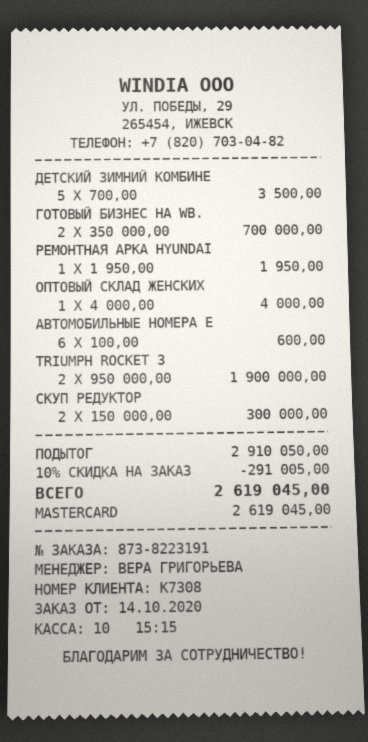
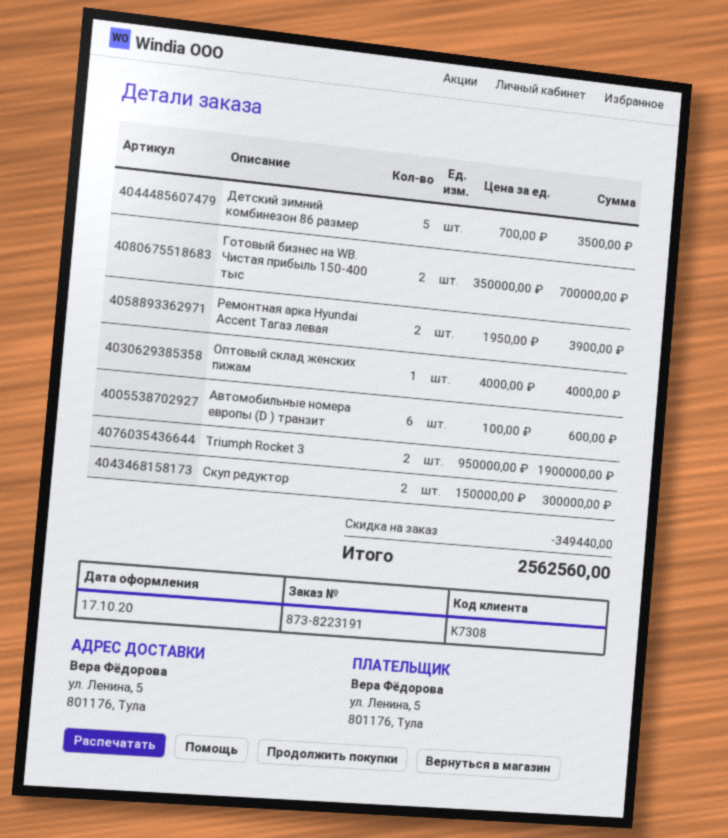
order date: 2020-10-14 -> 2020-10-17
РЕМОНТНАЯ АРКА HYUNDAI: 1 x 1950.00 = 1950.00 -> 2 x 1950.00 = 3900.00
discount: 291005.00 -> 349440.00
total: 2619045.00 -> 2562560.00

